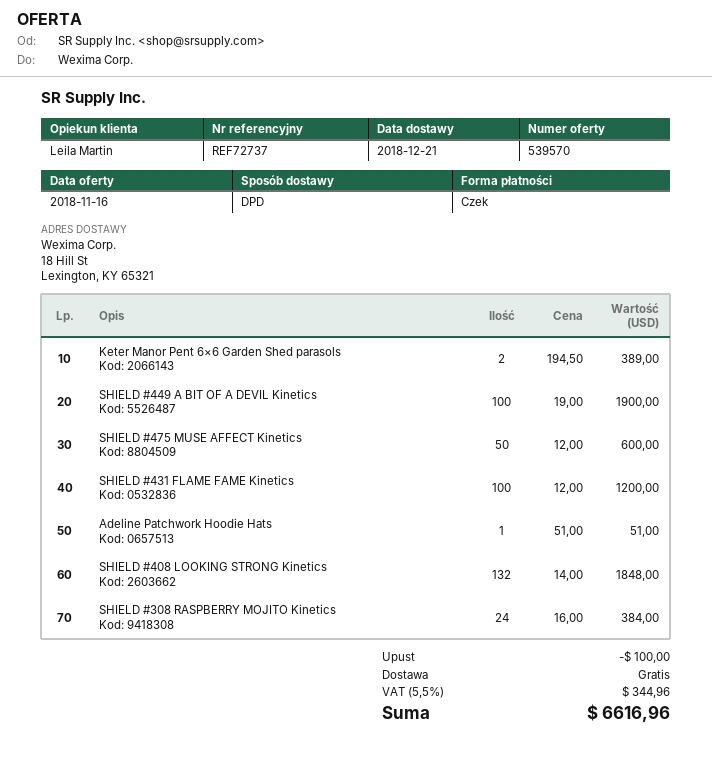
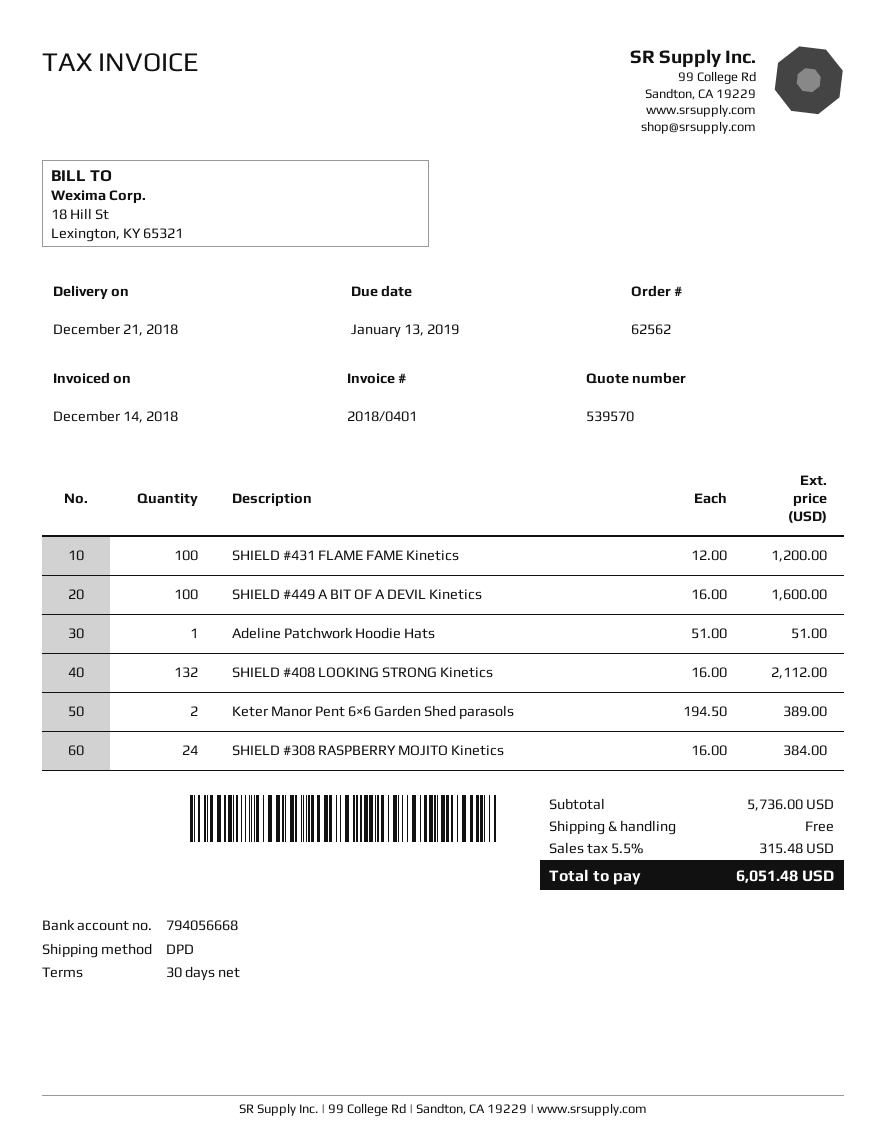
SHIELD #449 A BIT OF A DEVIL Kinetics: 100 x 19.00 = 1900.00 -> 100 x 16.00 = 1600.00
SHIELD #475 MUSE AFFECT Kinetics: 50 x 12.00 = 600.00 -> none
SHIELD #408 LOOKING STRONG Kinetics: 132 x 14.00 = 1848.00 -> 132 x 16.00 = 2112.00
discount: 100.00 -> none
tax: 5.5% = 344.96 -> 5.5% = 315.48
total: 6616.96 -> 6051.48

